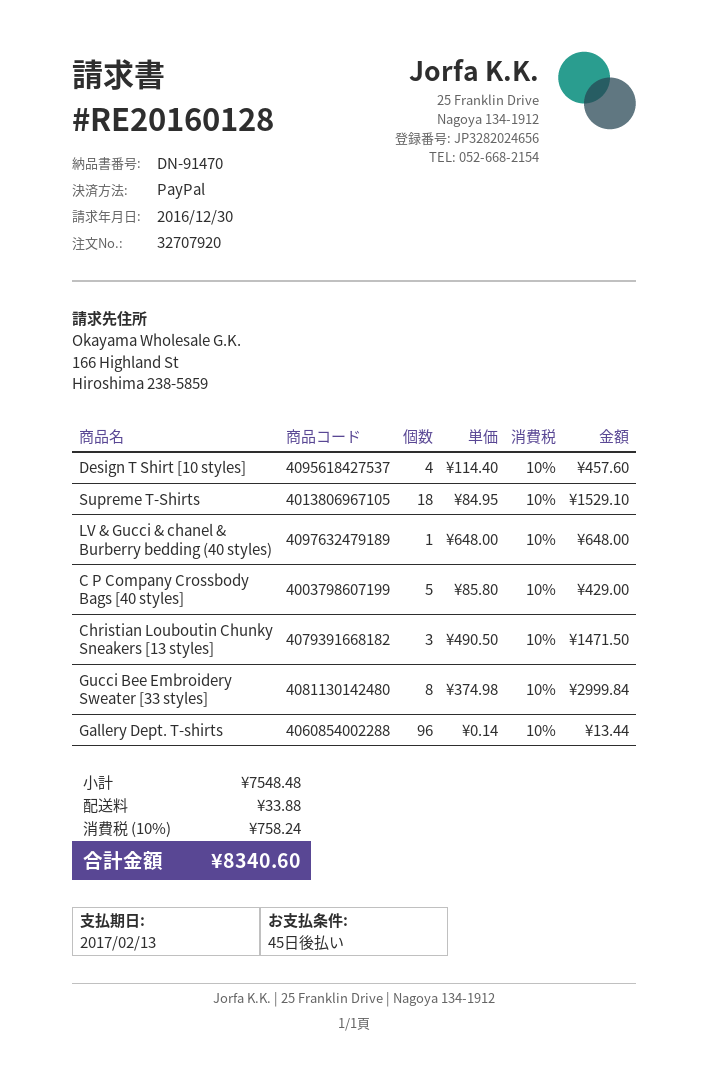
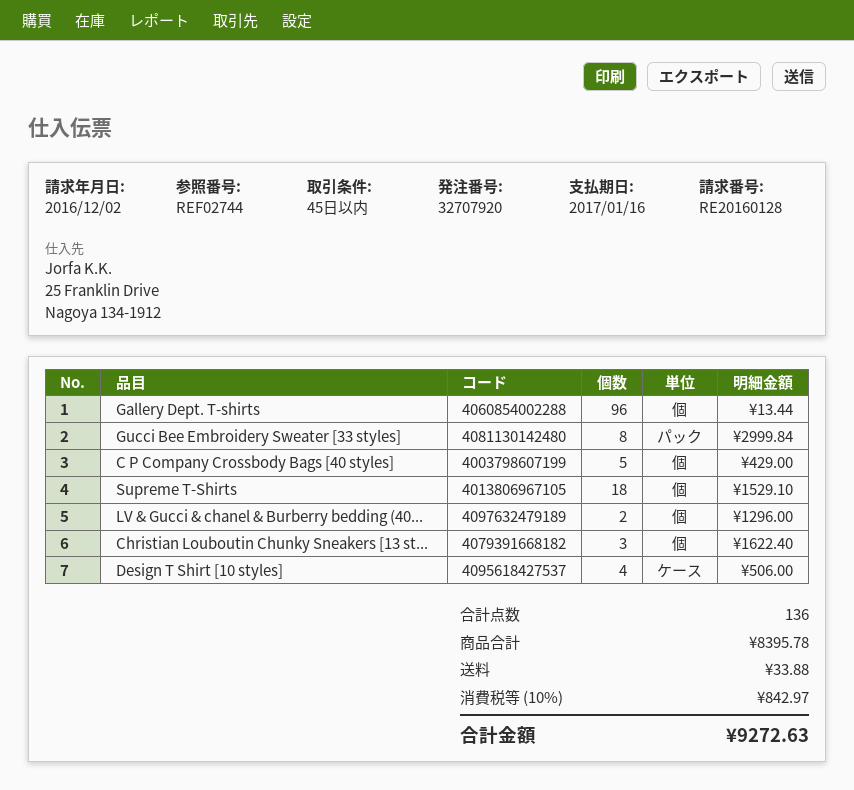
invoice date: 2016-12-30 -> 2016-12-02
due date: 2017-02-13 -> 2017-01-16
Design T Shirt [10 styles]: 4 for 457.60 -> 4 for 506.00
LV & Gucci & chanel & Burberry bedding (40 styles): 1 for 648.00 -> 2 for 1296.00
Christian Louboutin Chunky Sneakers [13 styles]: 3 for 1471.50 -> 3 for 1622.40
subtotal: 7548.48 -> 8395.78
tax: 10% = 758.24 -> 10% = 842.97
total: 8340.60 -> 9272.63

